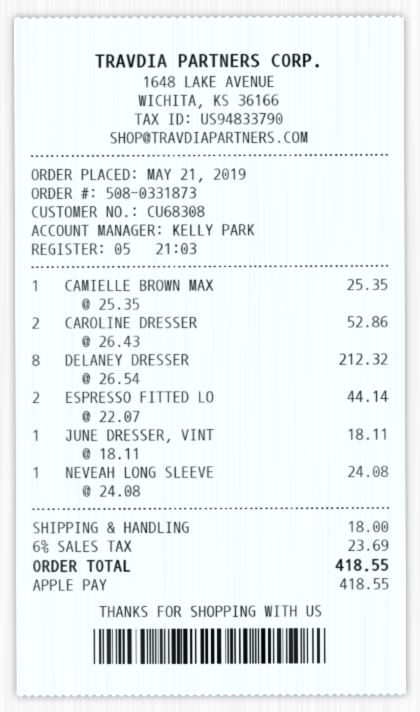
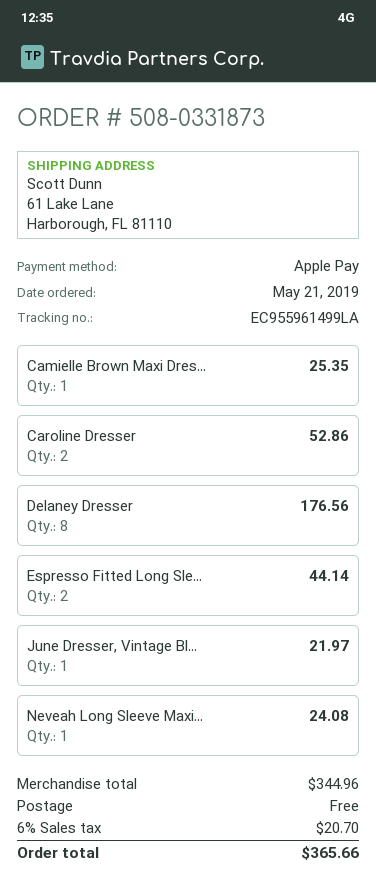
DELANEY DRESSER: 8 for 212.32 -> 8 for 176.56
JUNE DRESSER, VINT: 1 for 18.11 -> 1 for 21.97
shipping: 18.00 -> 0.00
tax: 6% = 23.69 -> 6% = 20.70
total: 418.55 -> 365.66

